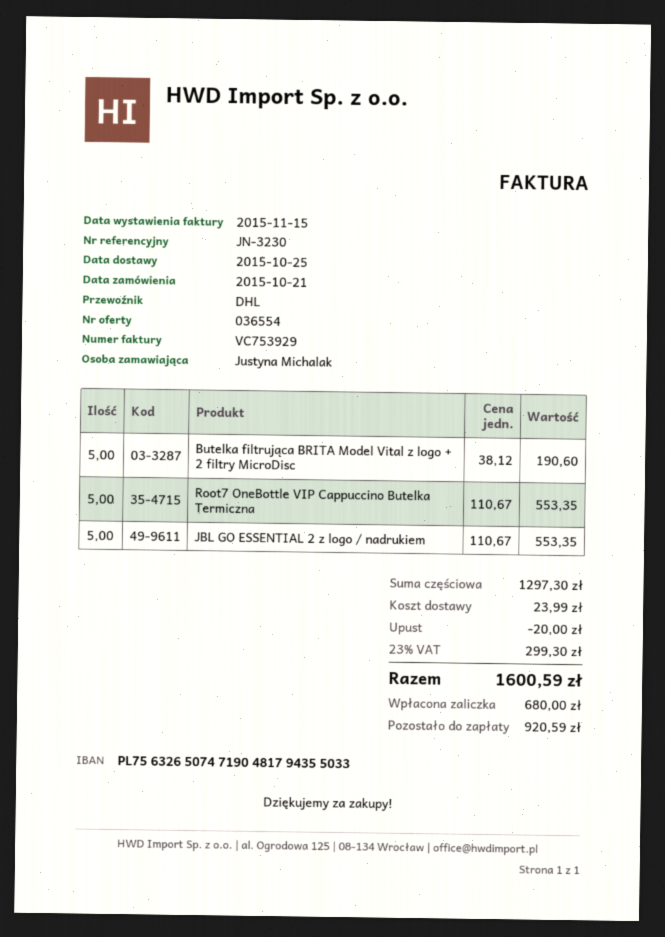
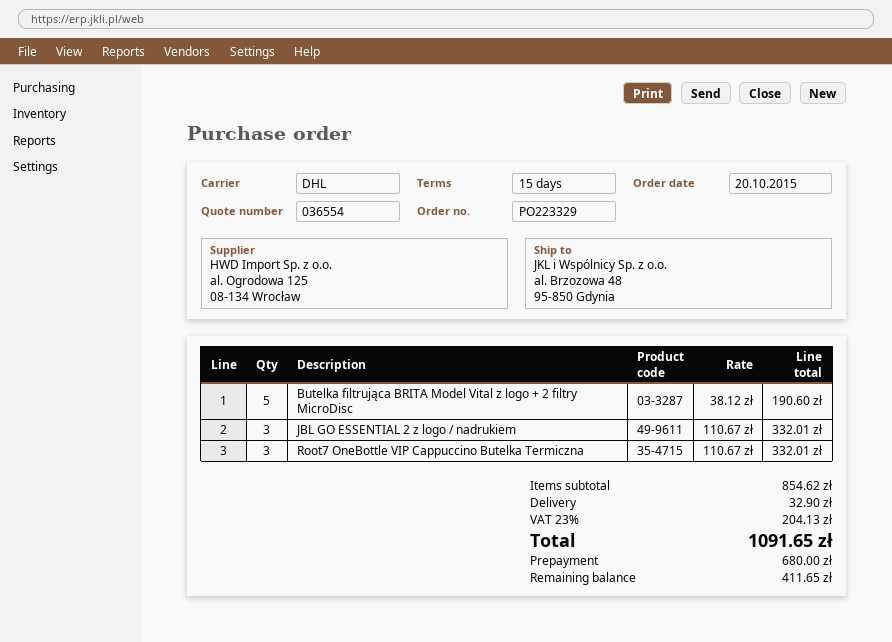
order date: 2015-10-21 -> 2015-10-20
Root7 OneBottle VIP Cappuccino Butelka Termiczna: 5 x 110.67 = 553.35 -> 3 x 110.67 = 332.01
JBL GO ESSENTIAL 2 z logo / nadrukiem: 5 x 110.67 = 553.35 -> 3 x 110.67 = 332.01
subtotal: 1297.30 -> 854.62
discount: 20.00 -> none
shipping: 23.99 -> 32.90
tax: 23% = 299.30 -> 23% = 204.13
total: 1600.59 -> 1091.65
balance: 920.59 -> 411.65

